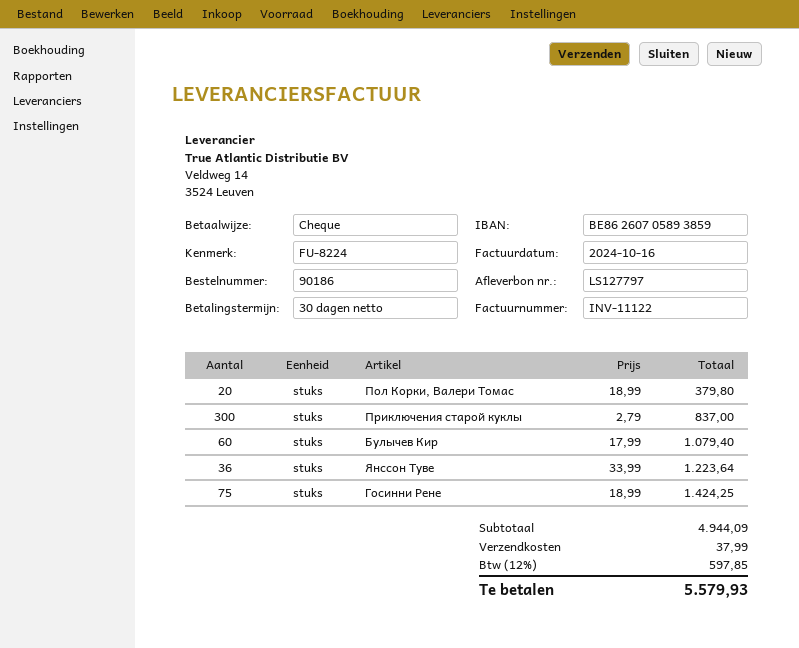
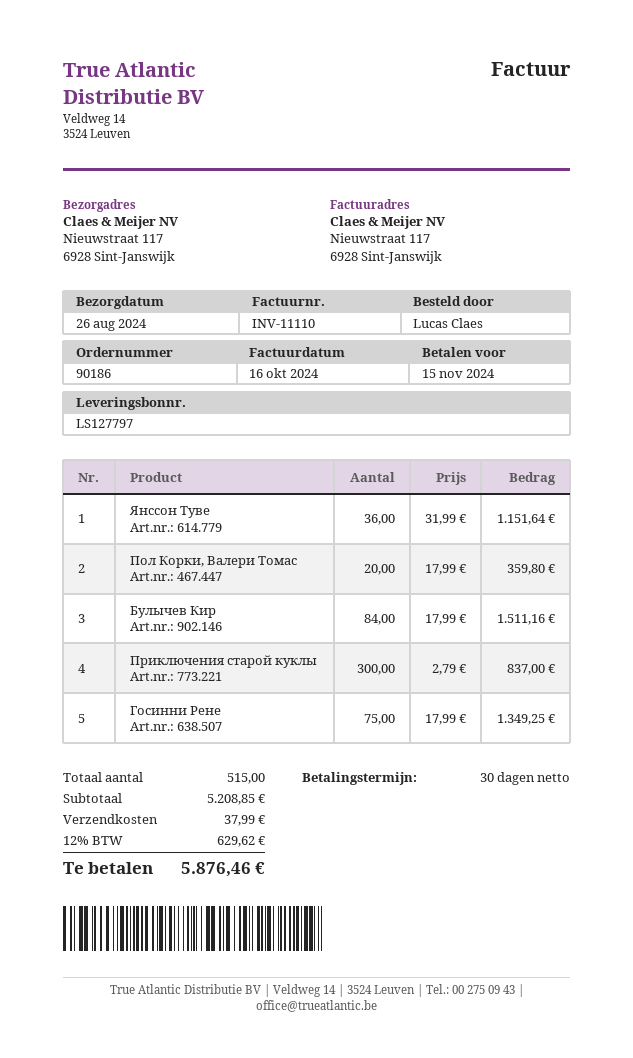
invoice number: INV-11122 -> INV-11110
Пол Корки, Валери Томас: 20 x 18.99 = 379.80 -> 20 x 17.99 = 359.80
Булычев Кир: 60 x 17.99 = 1079.40 -> 84 x 17.99 = 1511.16
Янссон Туве: 36 x 33.99 = 1223.64 -> 36 x 31.99 = 1151.64
Госинни Рене: 75 x 18.99 = 1424.25 -> 75 x 17.99 = 1349.25
subtotal: 4944.09 -> 5208.85
tax: 12% = 597.85 -> 12% = 629.62
total: 5579.93 -> 5876.46

